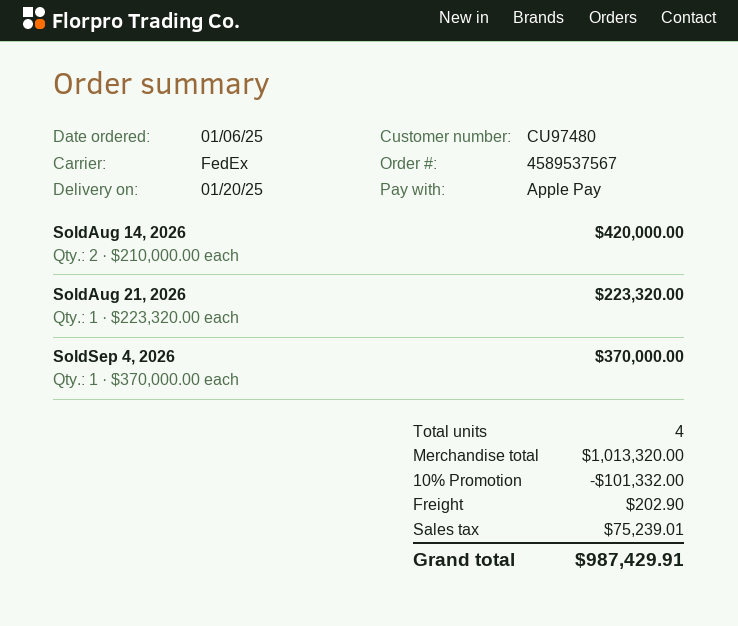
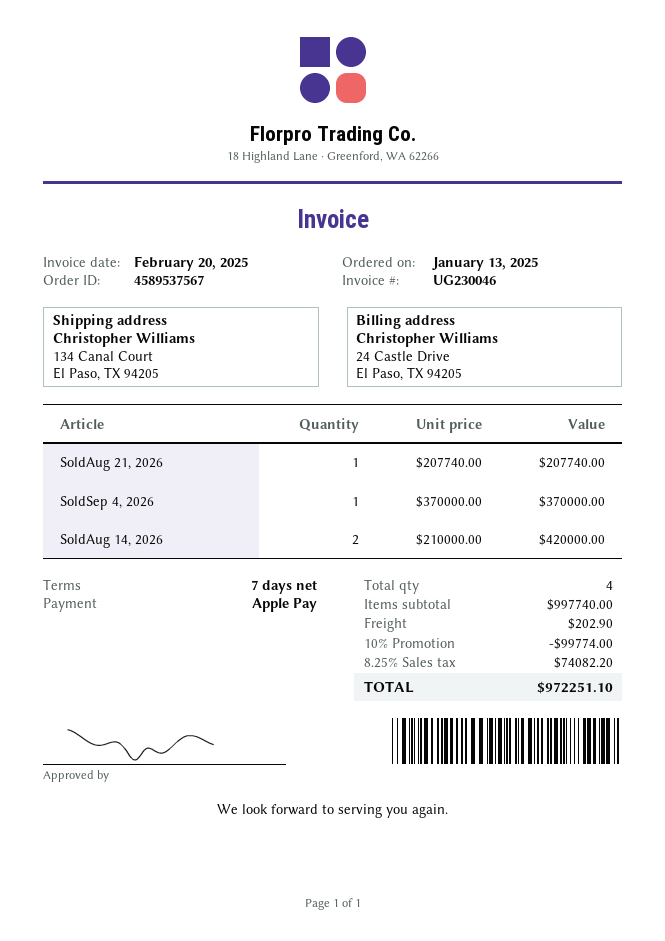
order date: 2025-01-06 -> 2025-01-13
SoldAug 21, 2026: 1 x 223320.00 = 223320.00 -> 1 x 207740.00 = 207740.00
subtotal: 1013320.00 -> 997740.00
discount: 10% = 101332.00 -> 10% = 99774.00
tax: 75239.01 -> 74082.20
total: 987429.91 -> 972251.10

